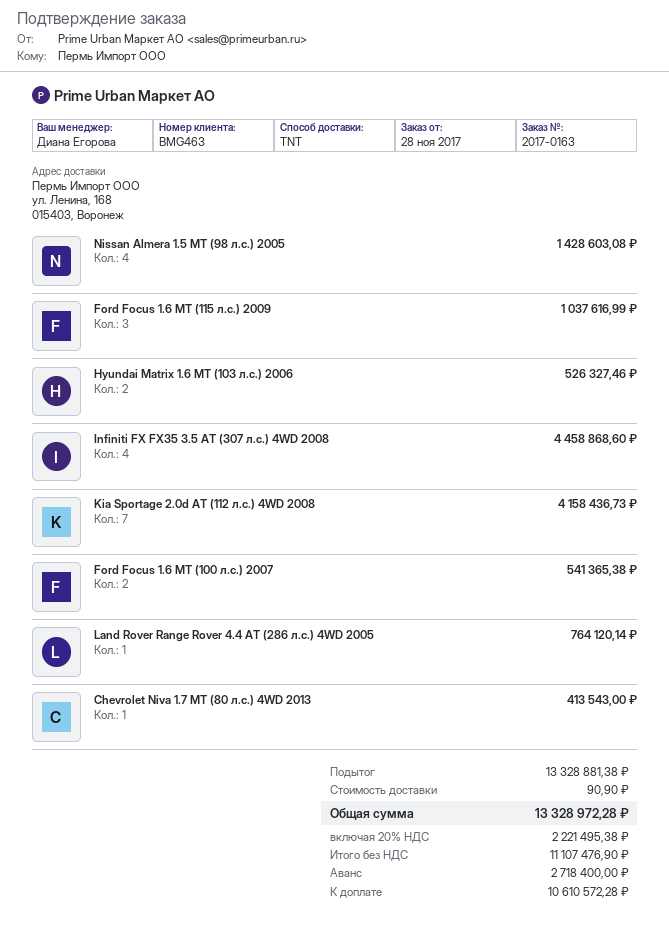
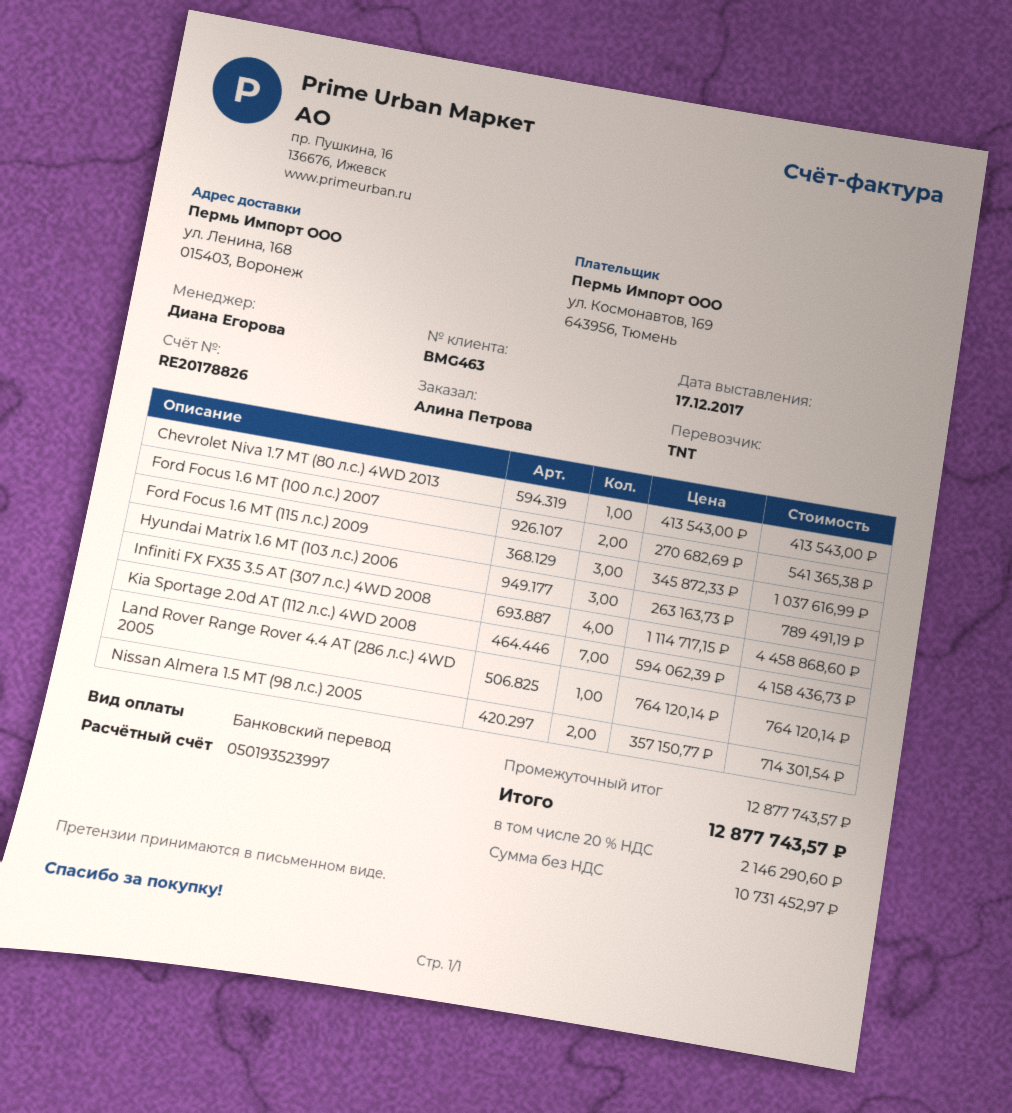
Nissan Almera 1.5 MT (98 л.с.) 2005: 4 for 1428603.08 -> 2 for 714301.54
Hyundai Matrix 1.6 MT (103 л.с.) 2006: 2 for 526327.46 -> 3 for 789491.19
subtotal: 13328881.38 -> 12877743.57
shipping: 90.90 -> none
net: 11107476.90 -> 10731452.97
tax: 20% = 2221495.38 -> 20% = 2146290.60
total: 13328972.28 -> 12877743.57

